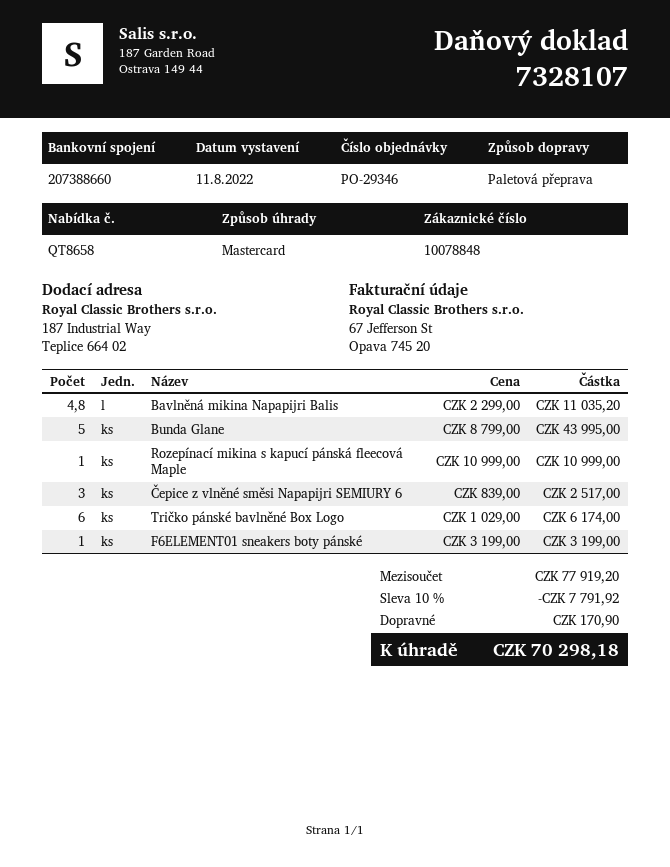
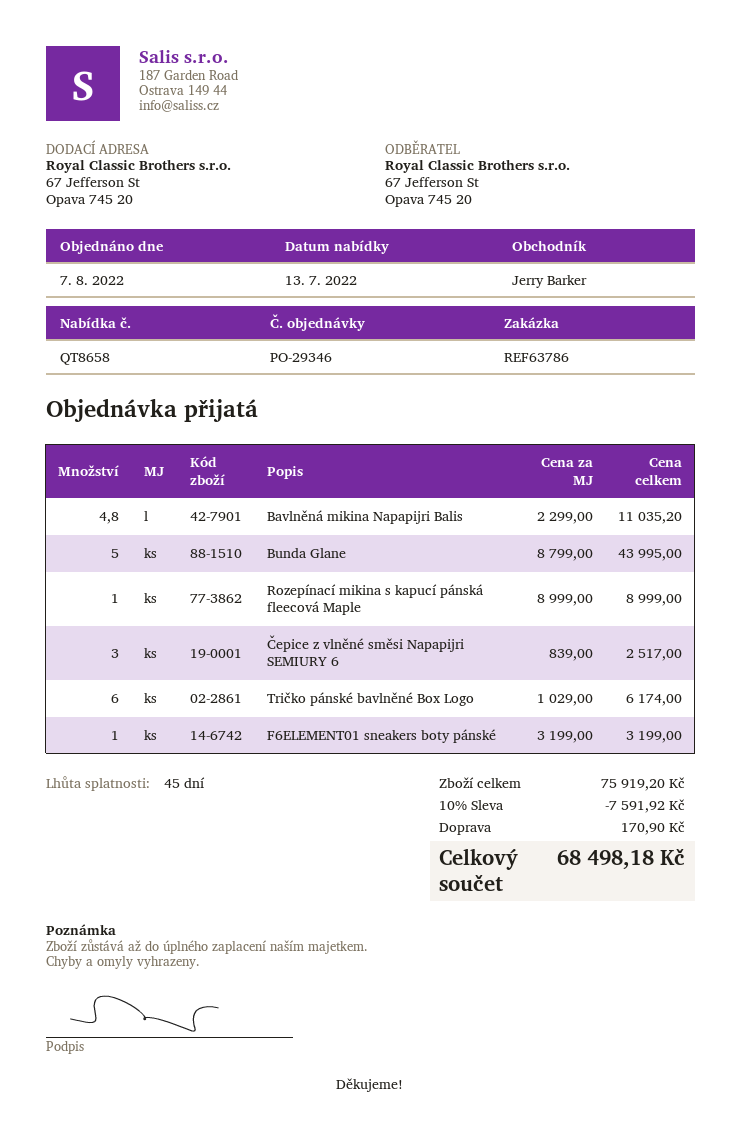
ship to: 187 Industrial Way, Teplice 664 02 -> 67 Jefferson St, Opava 745 20
Rozepínací mikina s kapucí pánská fleecová Maple: 1 x 10999.00 = 10999.00 -> 1 x 8999.00 = 8999.00
subtotal: 77919.20 -> 75919.20
discount: 10% = 7791.92 -> 10% = 7591.92
total: 70298.18 -> 68498.18

